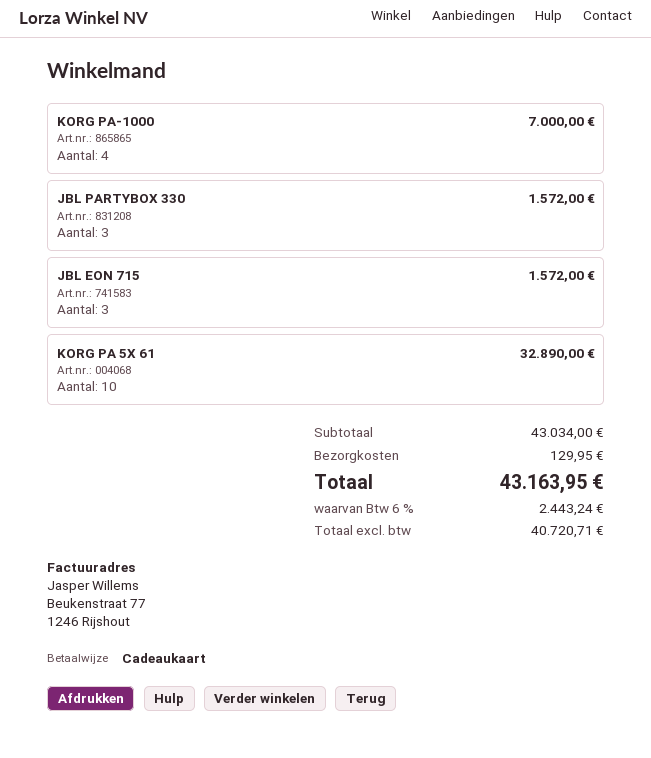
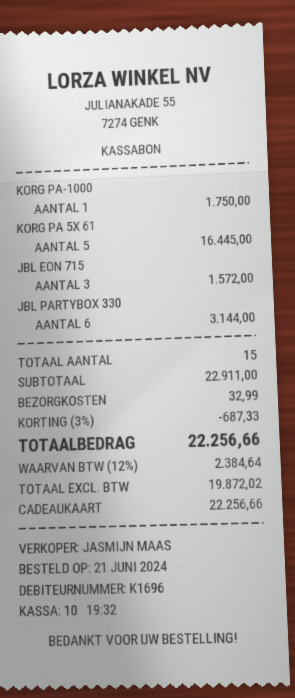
KORG PA-1000: 4 for 7000.00 -> 1 for 1750.00
JBL PARTYBOX 330: 3 for 1572.00 -> 6 for 3144.00
KORG PA 5X 61: 10 for 32890.00 -> 5 for 16445.00
subtotal: 43034.00 -> 22911.00
discount: none -> 3% = 687.33
shipping: 129.95 -> 32.99
net: 40720.71 -> 19872.02
tax: 6% = 2443.24 -> 12% = 2384.64
total: 43163.95 -> 22256.66

